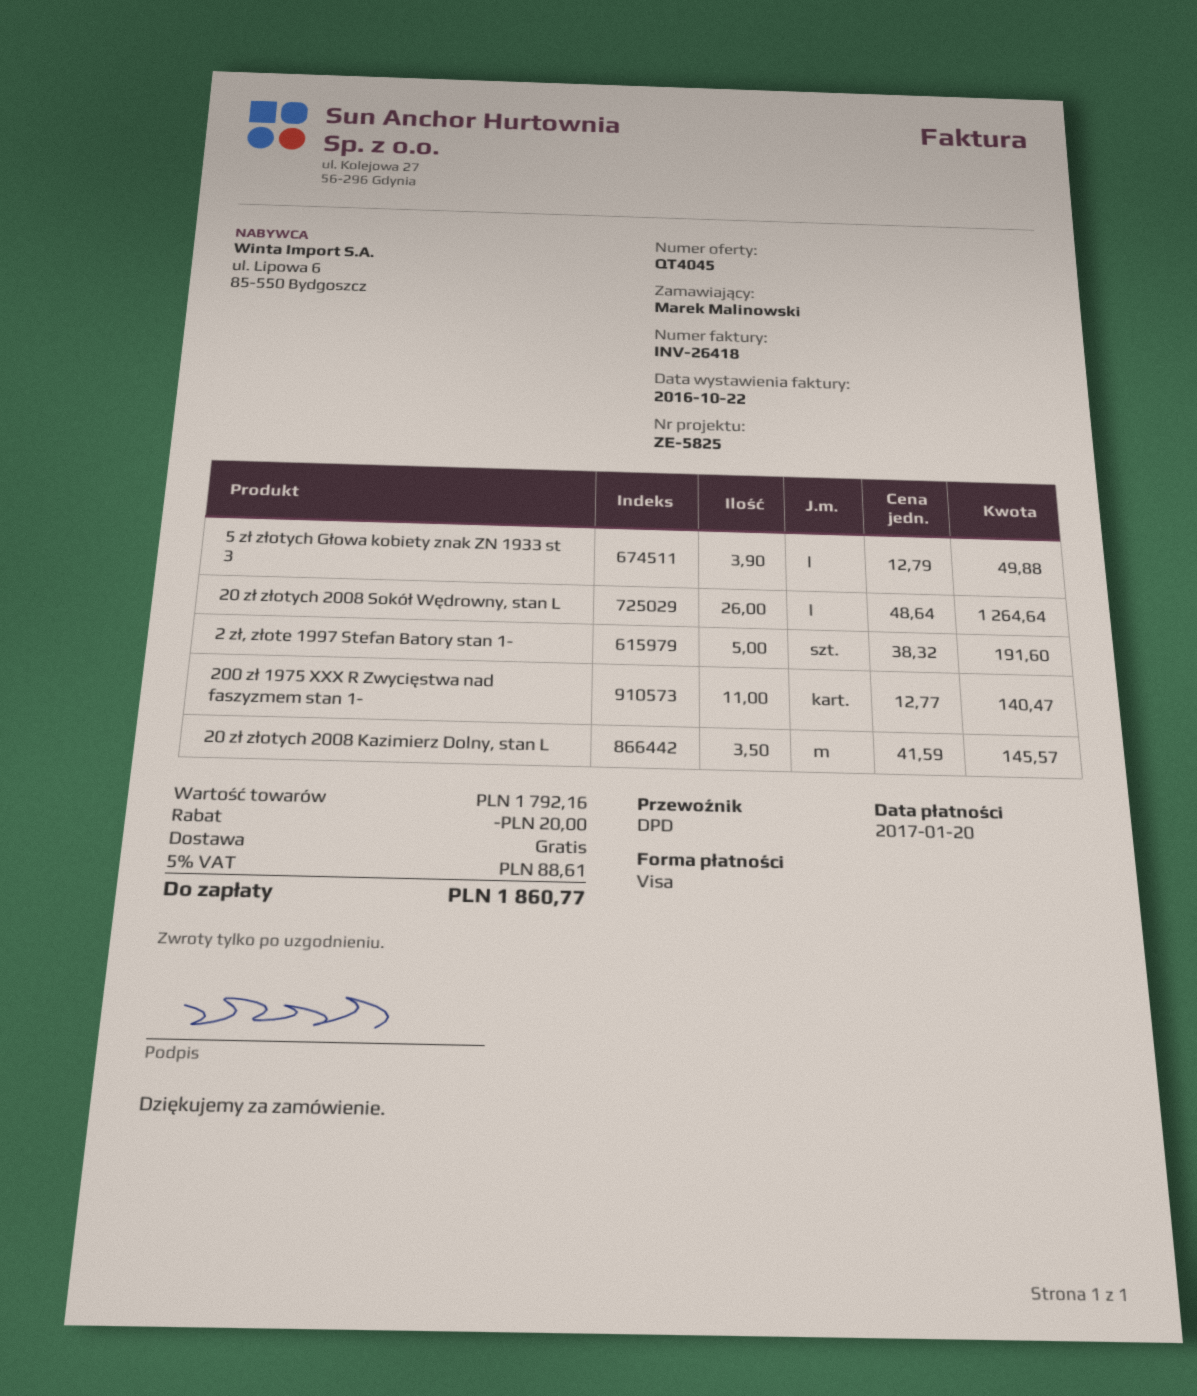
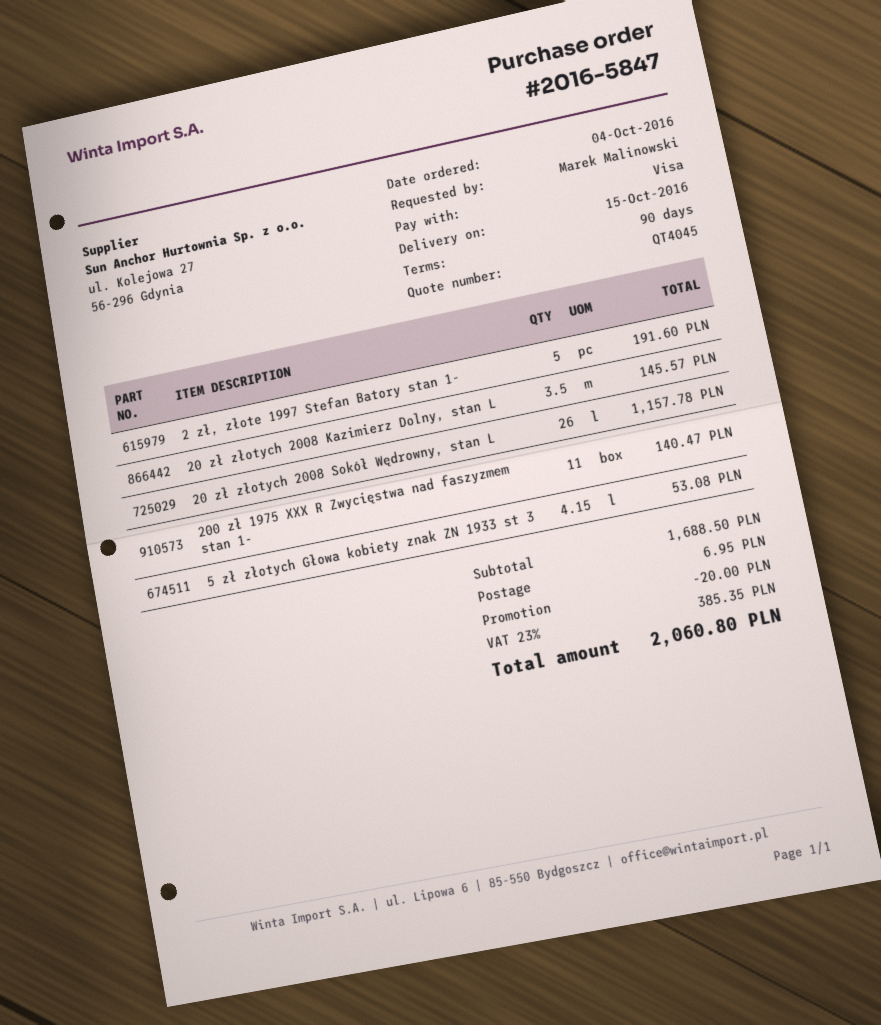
5 zł złotych Głowa kobiety znak ZN 1933 st 3: 3.9 for 49.88 -> 4.15 for 53.08
20 zł złotych 2008 Sokół Wędrowny, stan L: 26 for 1264.64 -> 26 for 1157.78
subtotal: 1792.16 -> 1688.50
shipping: 0.00 -> 6.95
tax: 5% = 88.61 -> 23% = 385.35
total: 1860.77 -> 2060.80

